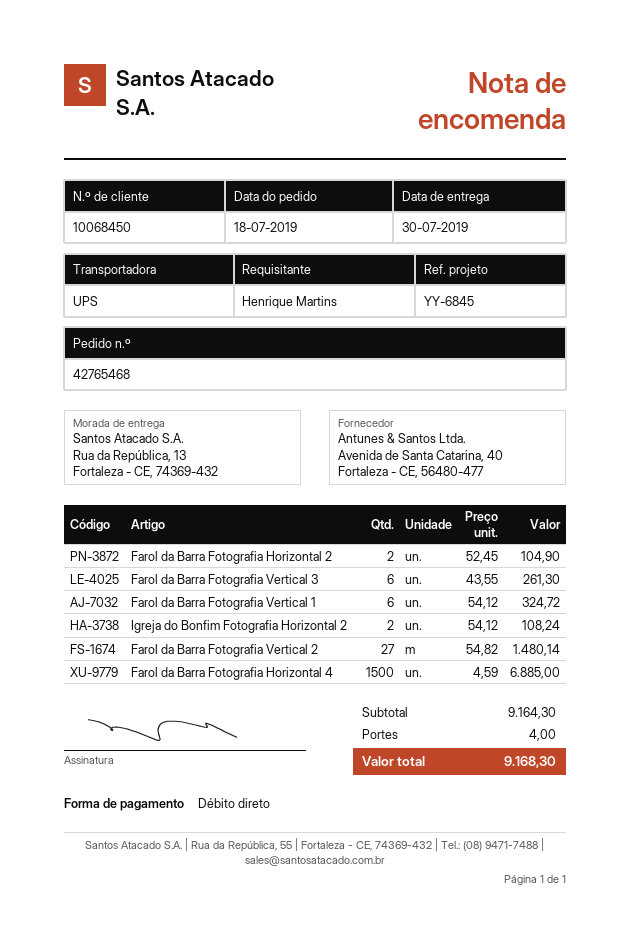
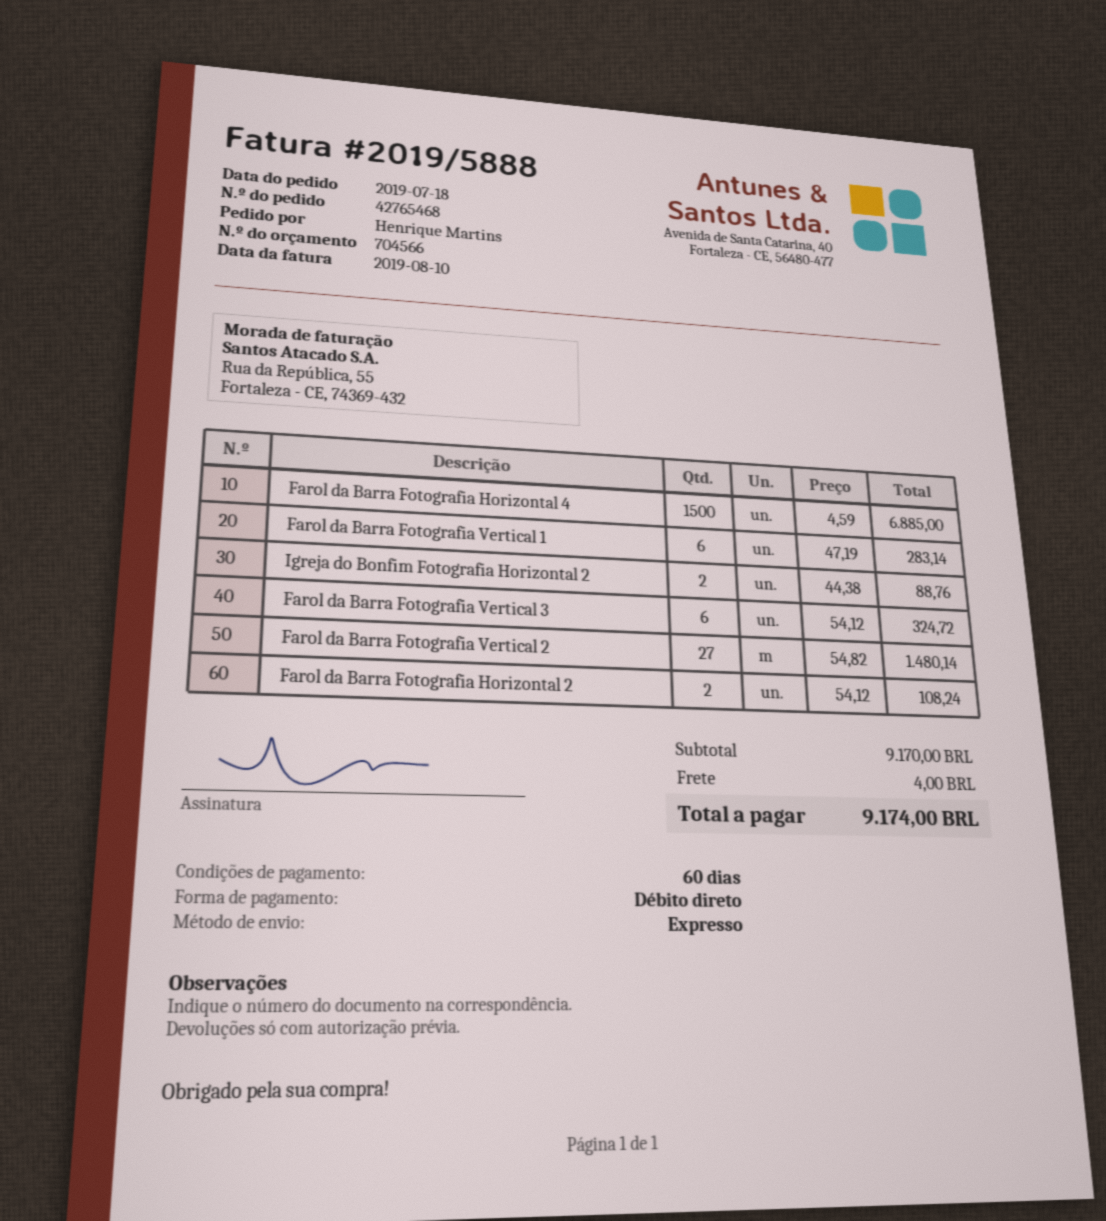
shipping method: UPS -> express
Farol da Barra Fotografia Horizontal 2: 2 x 52.45 = 104.90 -> 2 x 54.12 = 108.24
Farol da Barra Fotografia Vertical 3: 6 x 43.55 = 261.30 -> 6 x 54.12 = 324.72
Farol da Barra Fotografia Vertical 1: 6 x 54.12 = 324.72 -> 6 x 47.19 = 283.14
Igreja do Bonfim Fotografia Horizontal 2: 2 x 54.12 = 108.24 -> 2 x 44.38 = 88.76
subtotal: 9164.30 -> 9170.00
total: 9168.30 -> 9174.00

